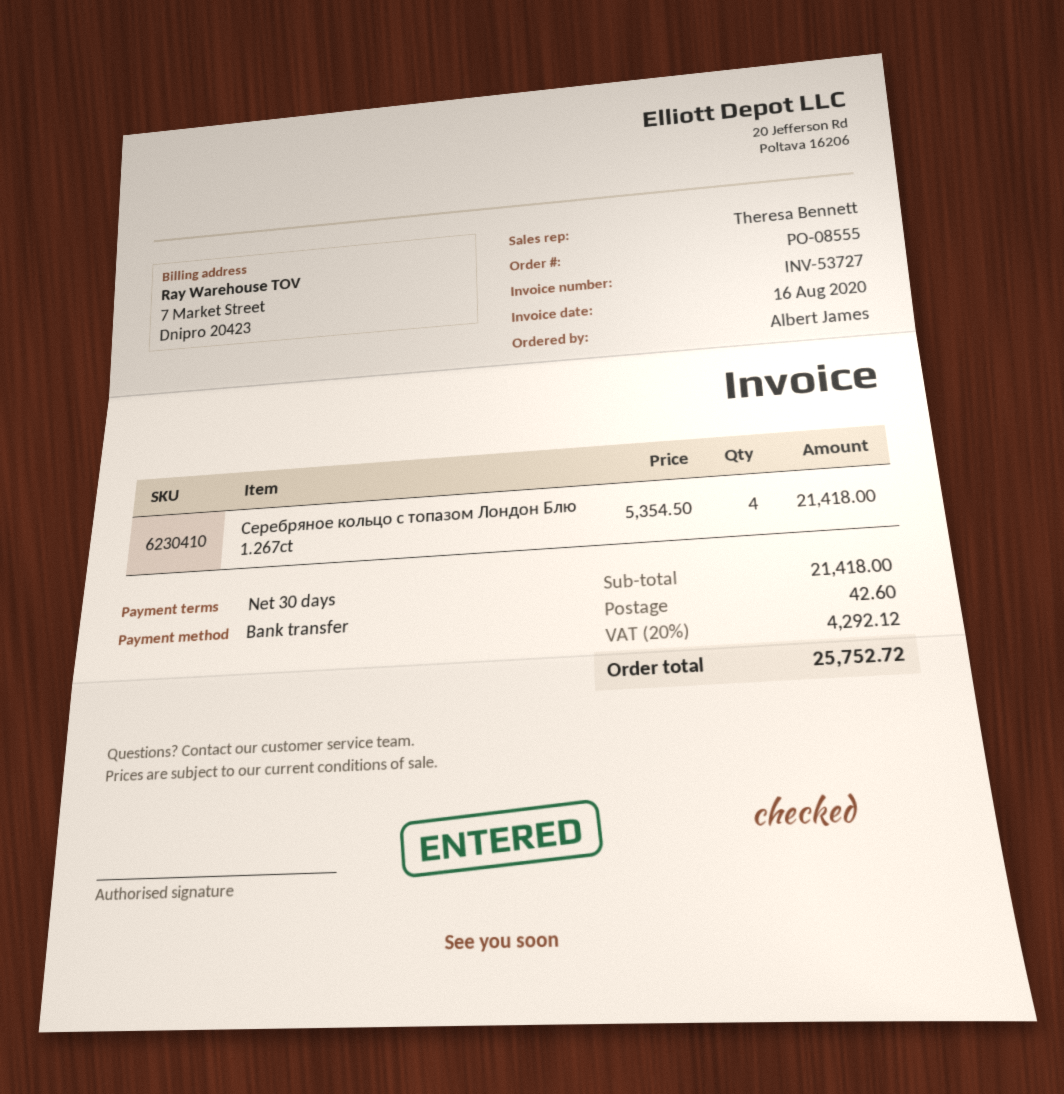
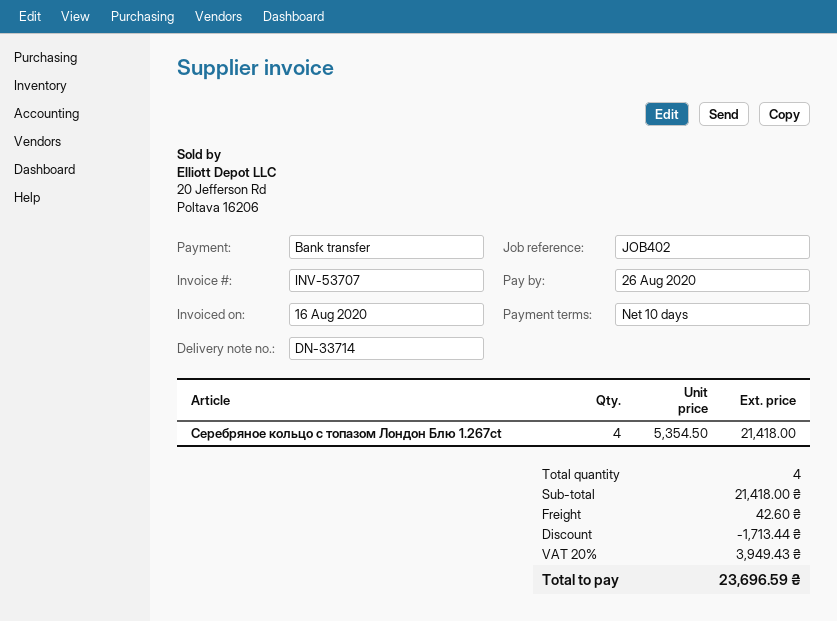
invoice number: INV-53727 -> INV-53707
payment terms: 30 days -> 10 days
discount: none -> 1713.44
tax: 20% = 4292.12 -> 20% = 3949.43
total: 25752.72 -> 23696.59

